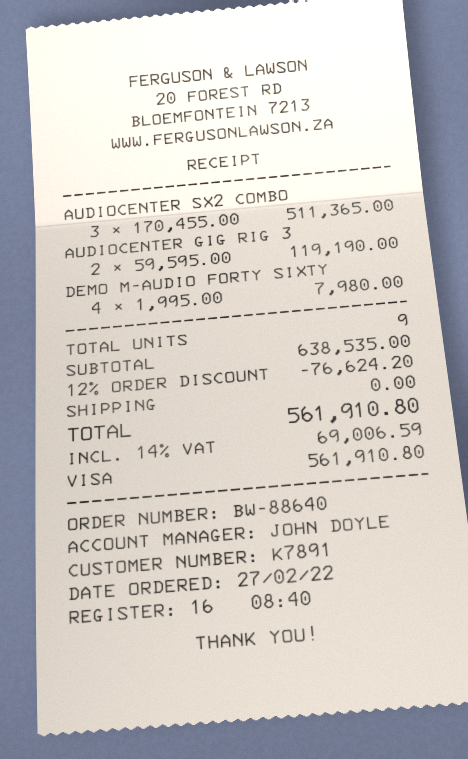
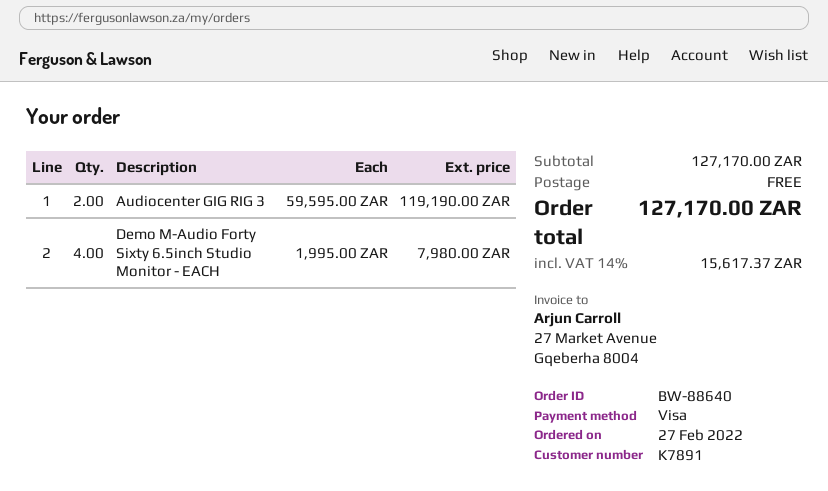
AUDIOCENTER SX2 COMBO: 3 x 170455.00 = 511365.00 -> none
subtotal: 638535.00 -> 127170.00
discount: 12% = 76624.20 -> none
tax: 14% = 69006.59 -> 14% = 15617.37
total: 561910.80 -> 127170.00

